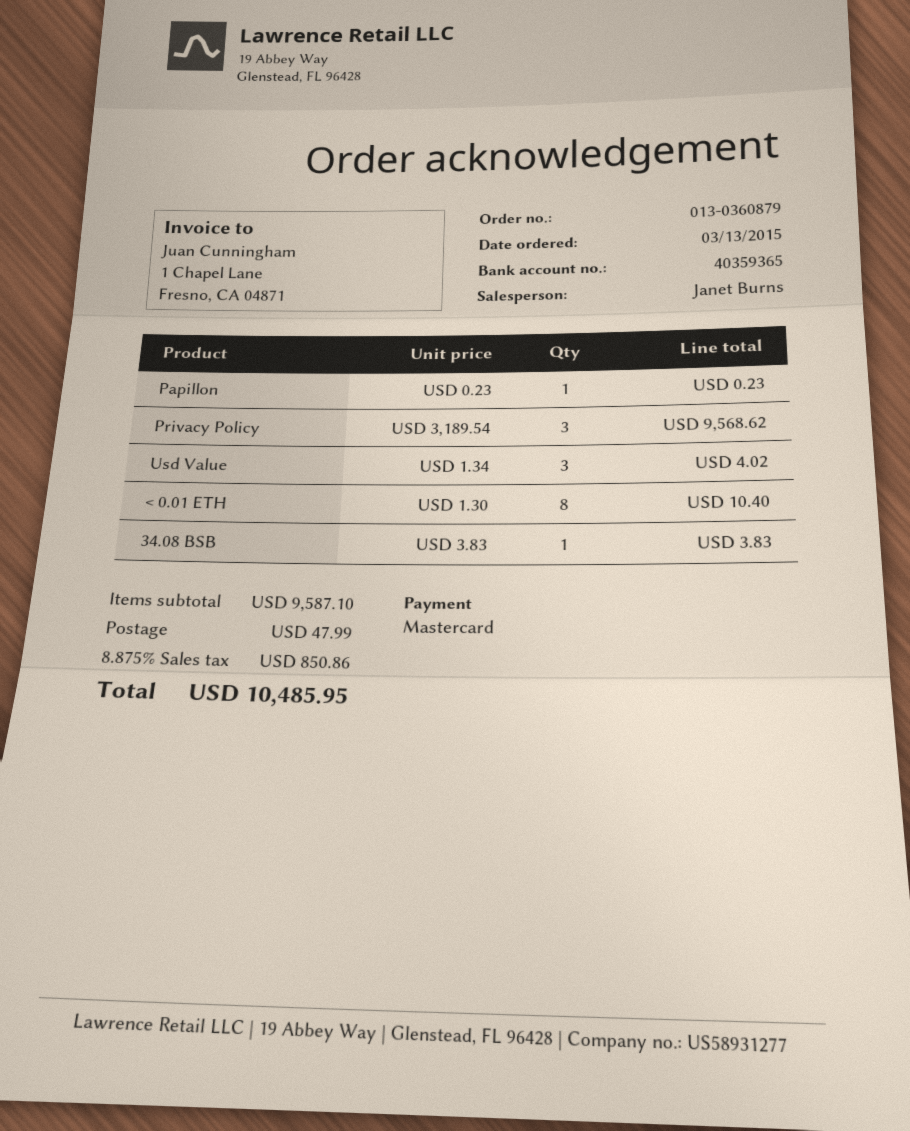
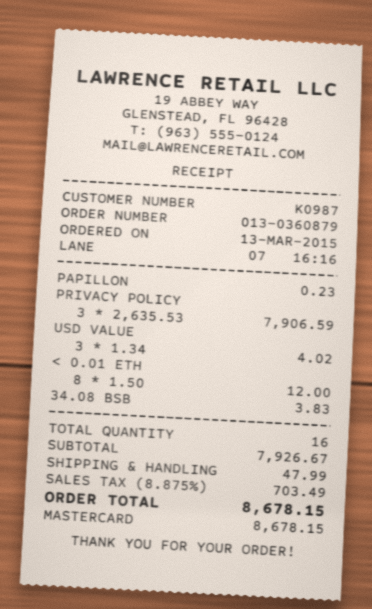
Privacy Policy: 3 x 3189.54 = 9568.62 -> 3 x 2635.53 = 7906.59
< 0.01 ETH: 8 x 1.30 = 10.40 -> 8 x 1.50 = 12.00
subtotal: 9587.10 -> 7926.67
tax: 8.875% = 850.86 -> 8.875% = 703.49
total: 10485.95 -> 8678.15

